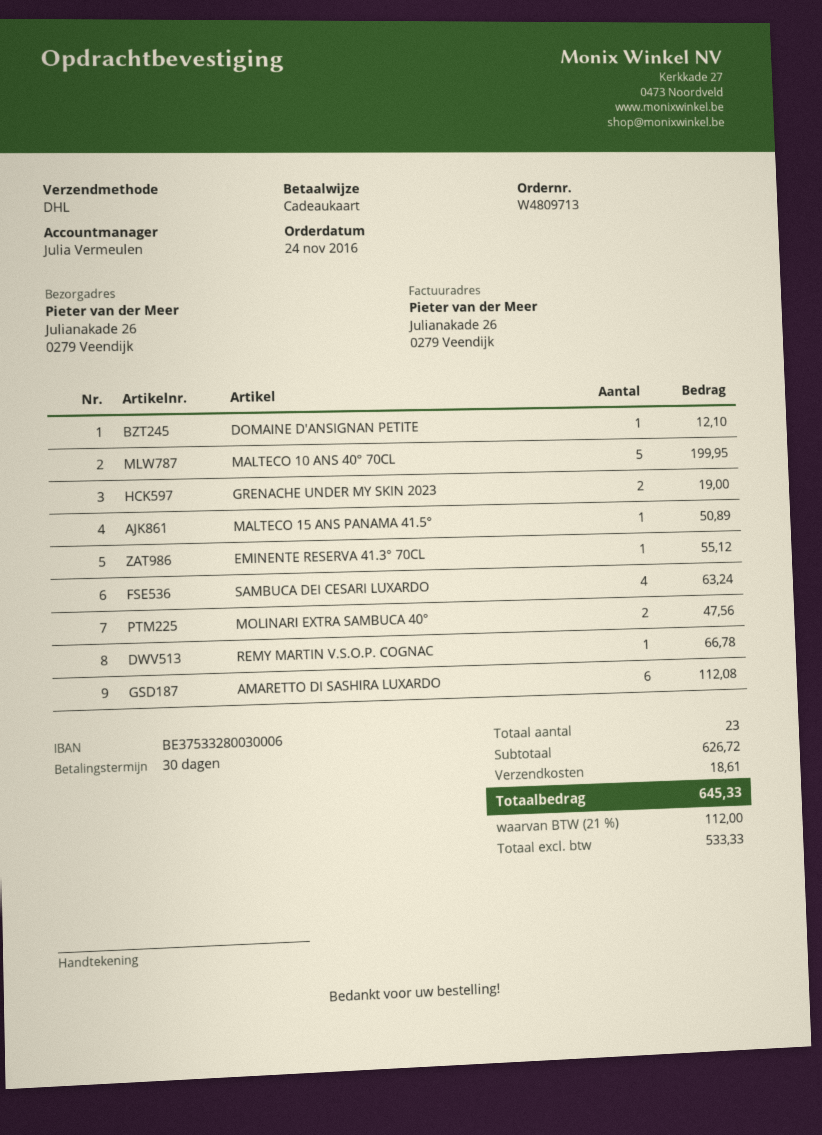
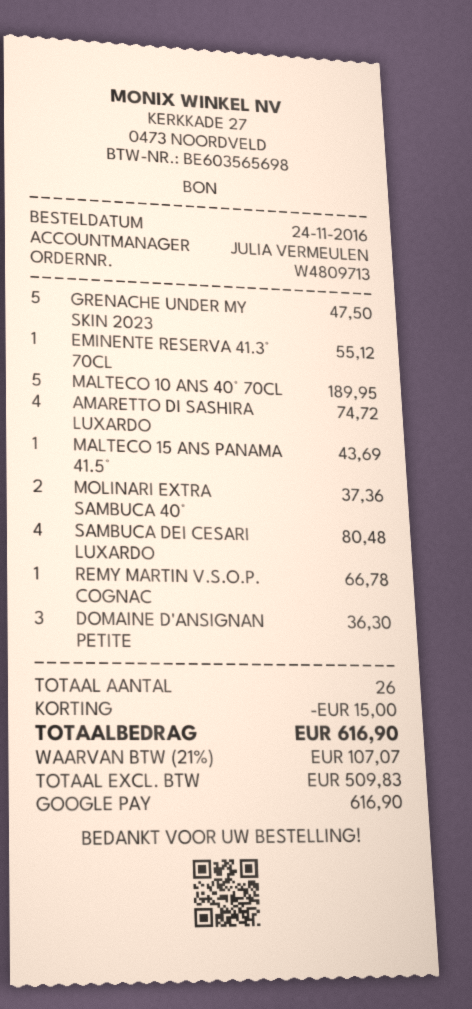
payment method: gift card -> Google Pay
DOMAINE D'ANSIGNAN PETITE: 1 for 12.10 -> 3 for 36.30
MALTECO 10 ANS 40° 70CL: 5 for 199.95 -> 5 for 189.95
GRENACHE UNDER MY SKIN 2023: 2 for 19.00 -> 5 for 47.50
MALTECO 15 ANS PANAMA 41.5°: 1 for 50.89 -> 1 for 43.69
SAMBUCA DEI CESARI LUXARDO: 4 for 63.24 -> 4 for 80.48
MOLINARI EXTRA SAMBUCA 40°: 2 for 47.56 -> 2 for 37.36
AMARETTO DI SASHIRA LUXARDO: 6 for 112.08 -> 4 for 74.72
total quantity: 23 -> 26
discount: none -> 15.00
shipping: 18.61 -> none
net: 533.33 -> 509.83
tax: 21% = 112.00 -> 21% = 107.07
total: 645.33 -> 616.90

